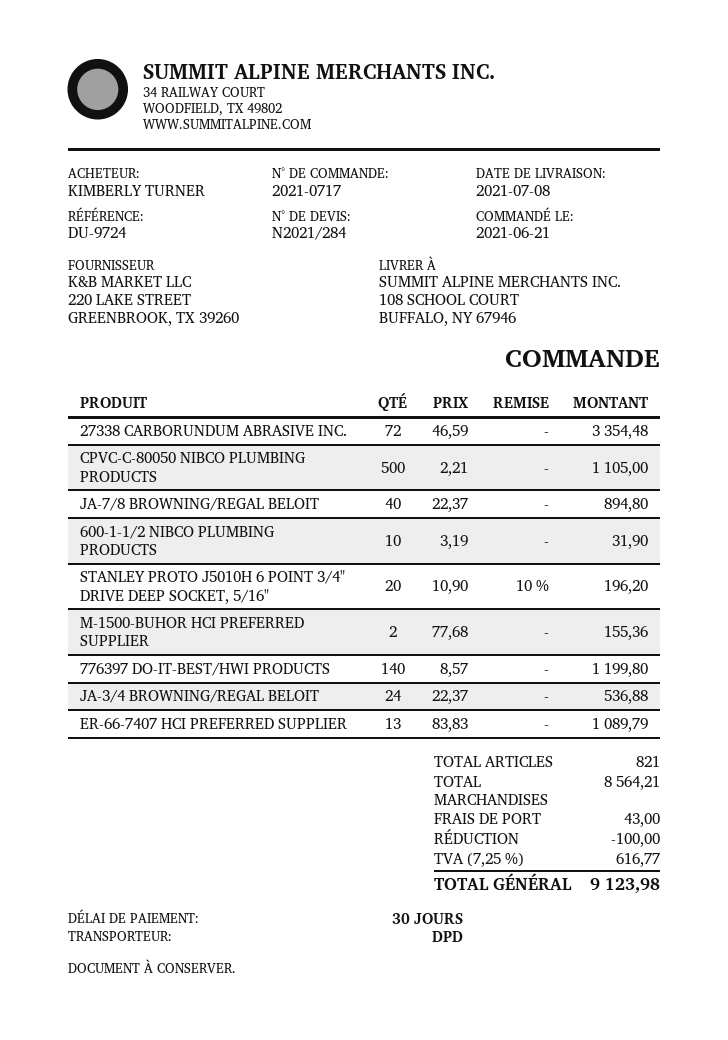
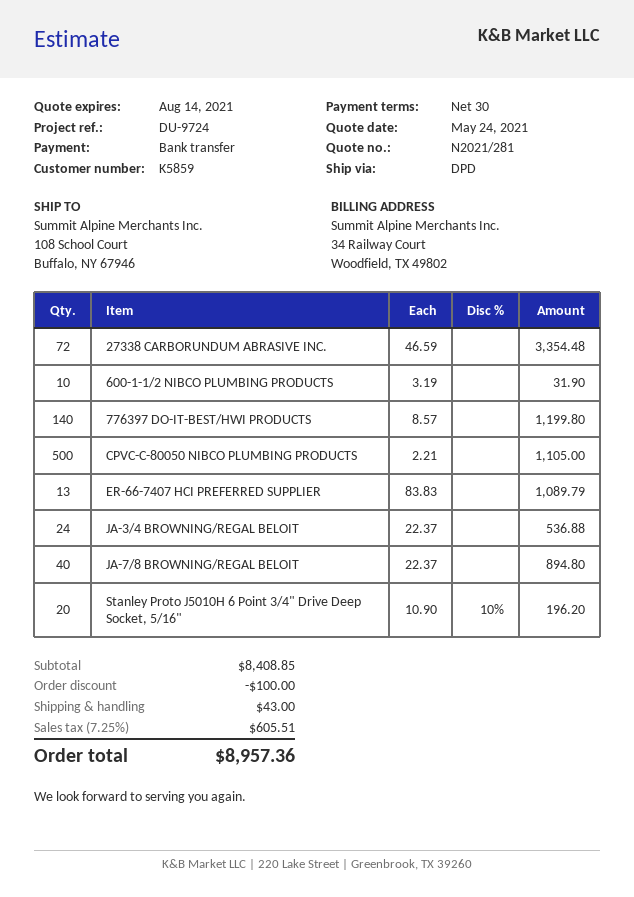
quote number: N2021/284 -> N2021/281
M-1500-BUHOR HCI PREFERRED SUPPLIER: 2 x 77.68 = 155.36 -> none
subtotal: 8564.21 -> 8408.85
tax: 7.25% = 616.77 -> 7.25% = 605.51
total: 9123.98 -> 8957.36

